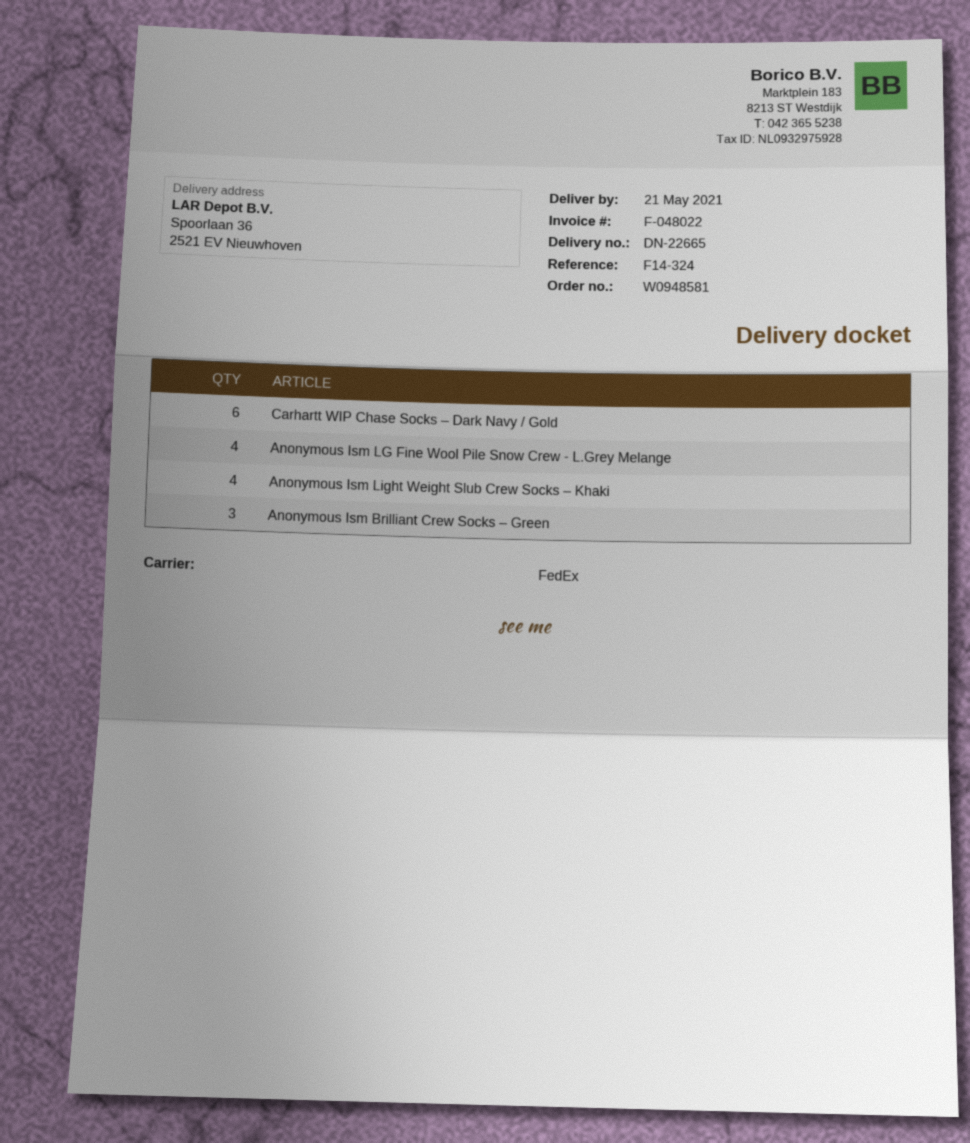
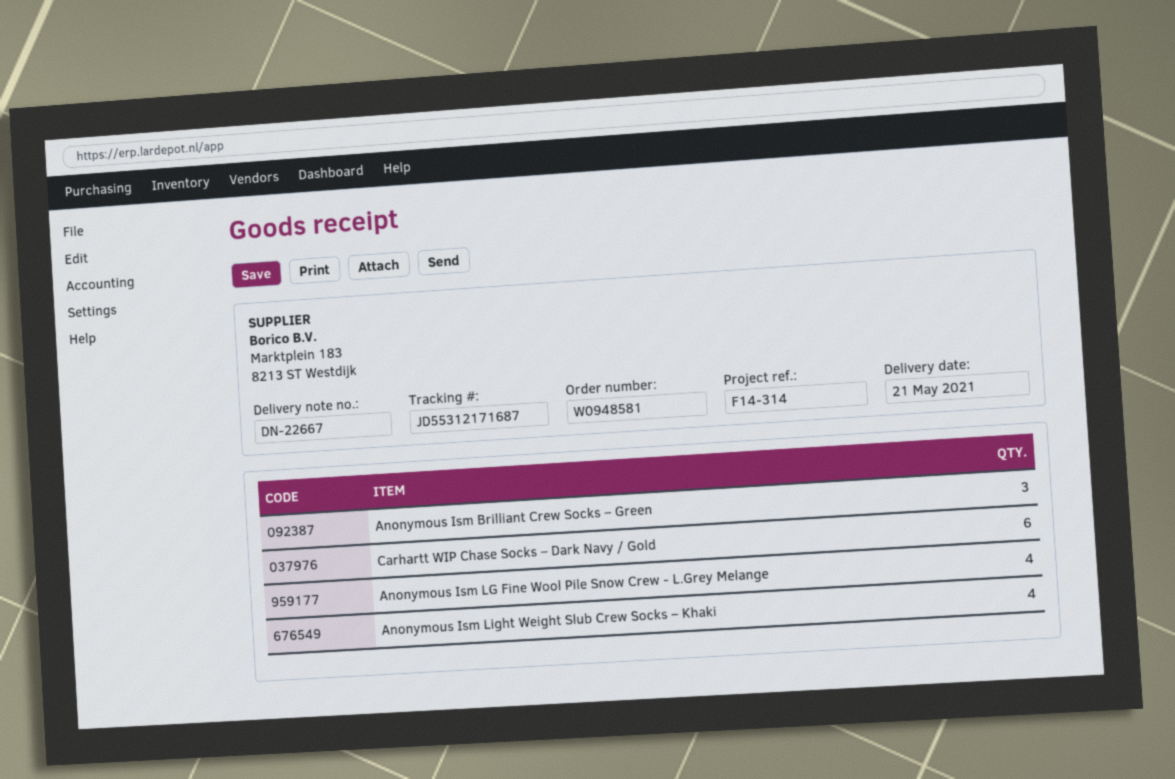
delivery note number: DN-22665 -> DN-22667
reference: F14-324 -> F14-314

